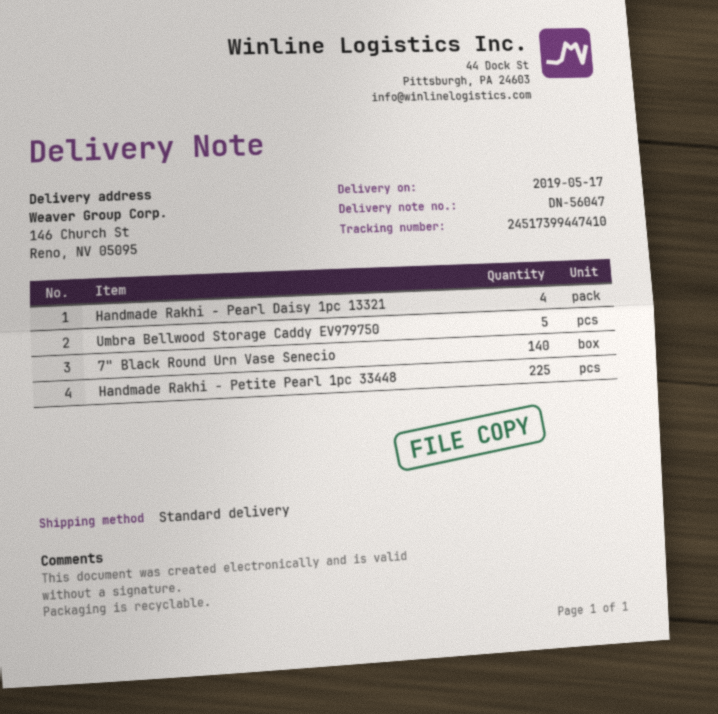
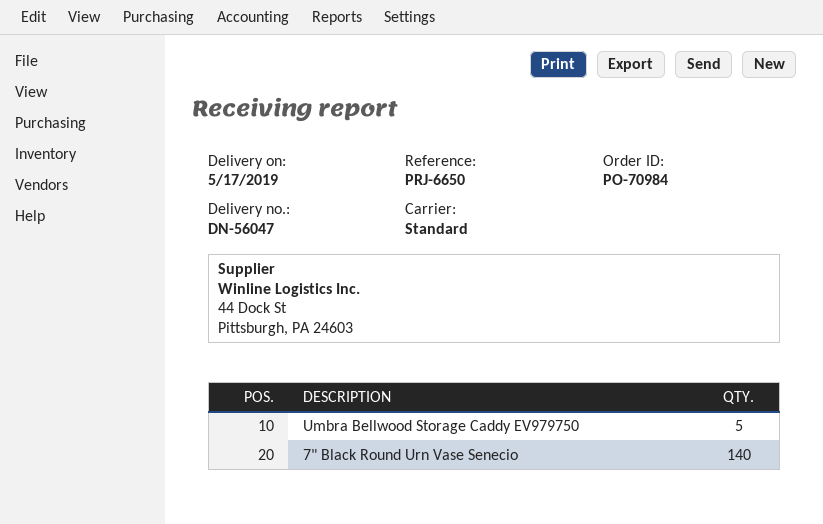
Handmade Rakhi - Pearl Daisy 1pc 13321: 4 -> none
Handmade Rakhi - Petite Pearl 1pc 33448: 225 -> none

